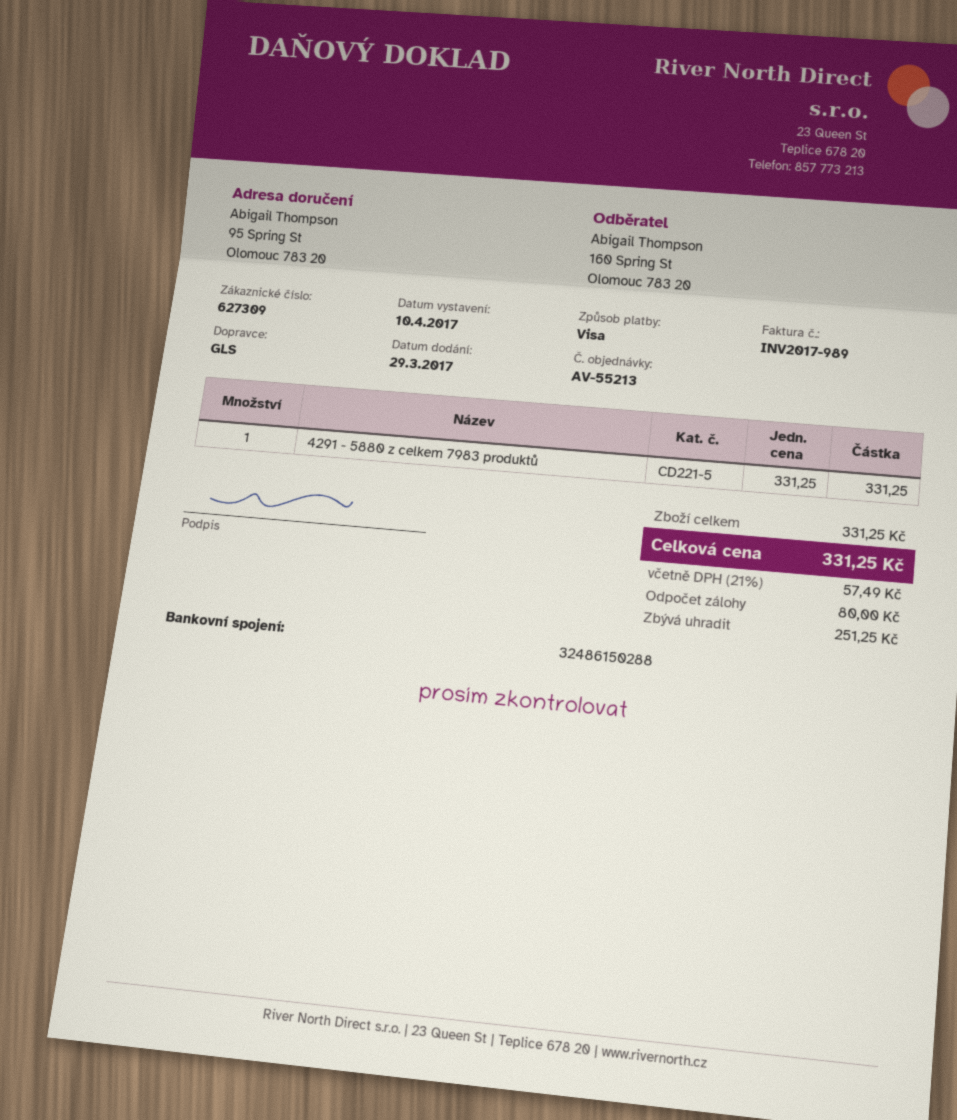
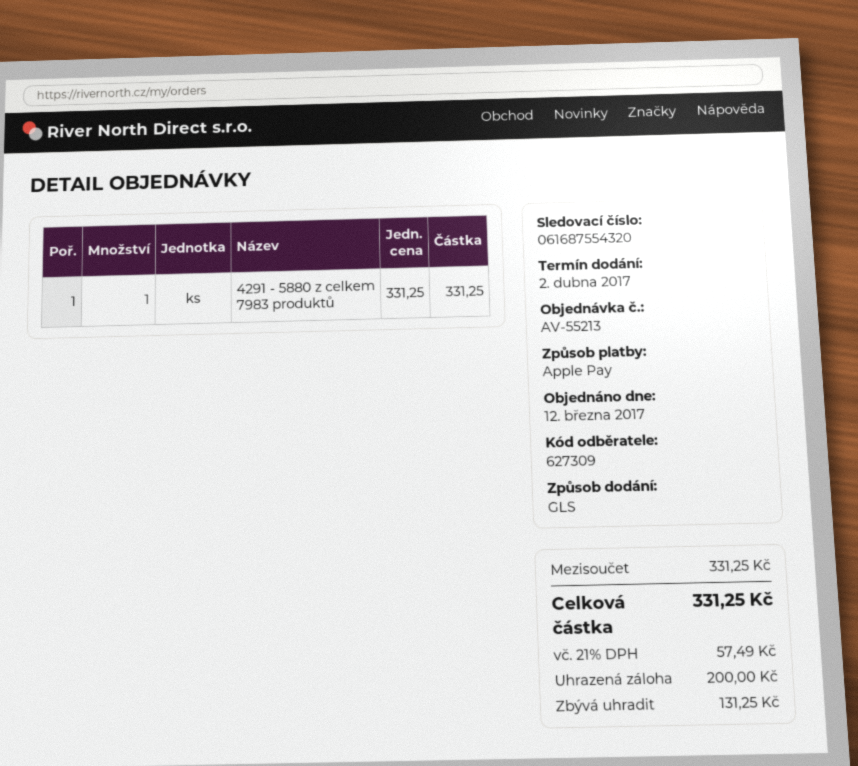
delivery date: 2017-03-29 -> 2017-04-02
payment method: Visa -> Apple Pay
deposit: 80.00 -> 200.00
balance: 251.25 -> 131.25

